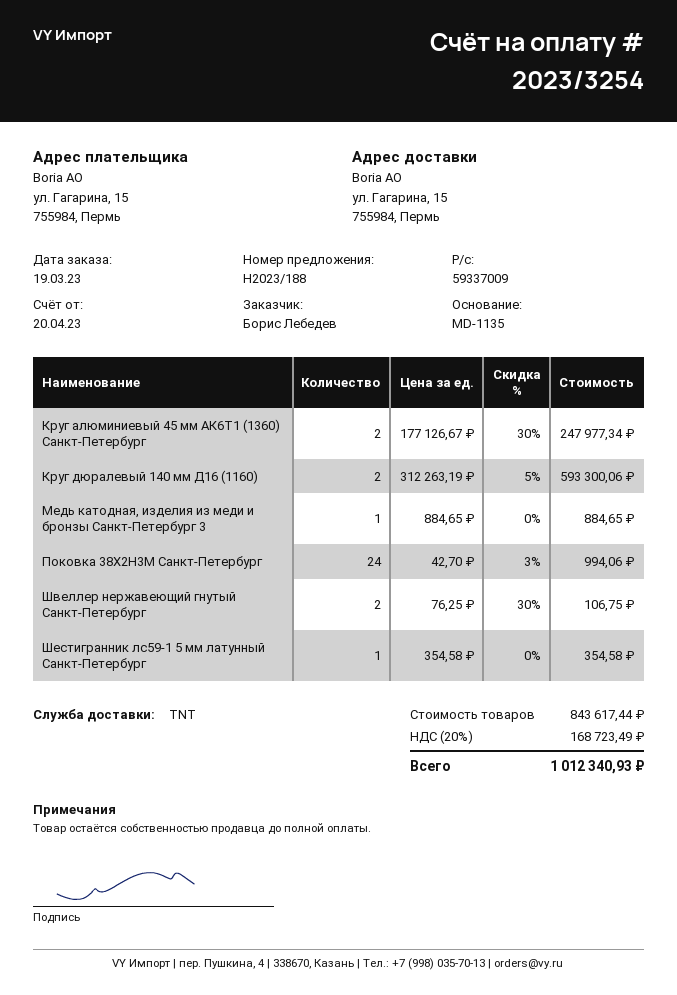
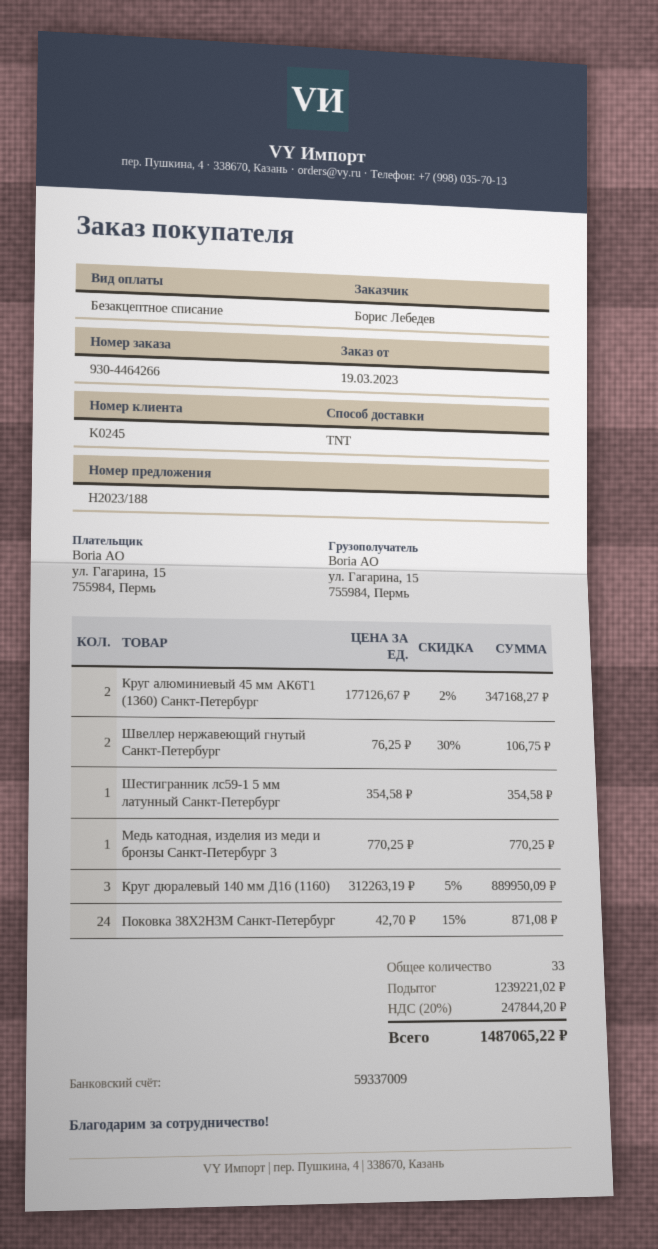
Круг алюминиевый 45 мм АК6Т1 (1360) Санкт-Петербург: 2 x 177126.67 - 30% = 247977.34 -> 2 x 177126.67 - 2% = 347168.27
Круг дюралевый 140 мм Д16 (1160): 2 x 312263.19 - 5% = 593300.06 -> 3 x 312263.19 - 5% = 889950.09
Медь катодная, изделия из меди и бронзы Санкт-Петербург 3: 1 x 884.65 = 884.65 -> 1 x 770.25 = 770.25
Поковка 38Х2Н3М Санкт-Петербург: 24 x 42.70 - 3% = 994.06 -> 24 x 42.70 - 15% = 871.08
subtotal: 843617.44 -> 1239221.02
tax: 20% = 168723.49 -> 20% = 247844.20
total: 1012340.93 -> 1487065.22

